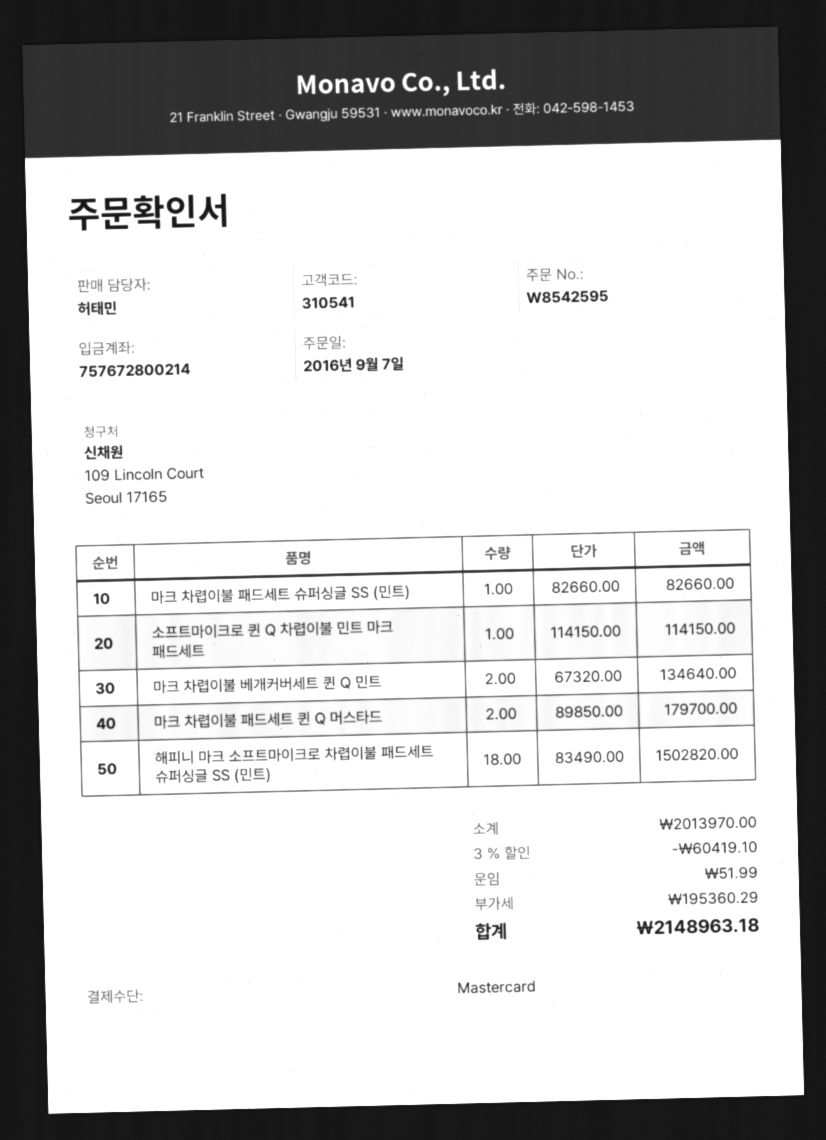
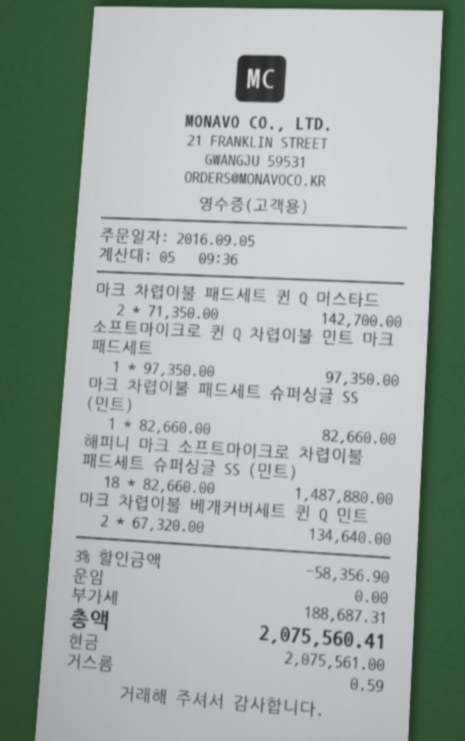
order date: 2016-09-07 -> 2016-09-05
payment method: Mastercard -> cash
소프트마이크로 퀸 Q 차렵이불 민트 마크 패드세트: 1 x 114150.00 = 114150.00 -> 1 x 97350.00 = 97350.00
마크 차렵이불 패드세트 퀸 Q 머스타드: 2 x 89850.00 = 179700.00 -> 2 x 71350.00 = 142700.00
해피니 마크 소프트마이크로 차렵이불 패드세트 슈퍼싱글 SS (민트): 18 x 83490.00 = 1502820.00 -> 18 x 82660.00 = 1487880.00
discount: 3% = 60419.10 -> 3% = 58356.90
shipping: 51.99 -> 0.00
tax: 195360.29 -> 188687.31
total: 2148963.18 -> 2075560.41

